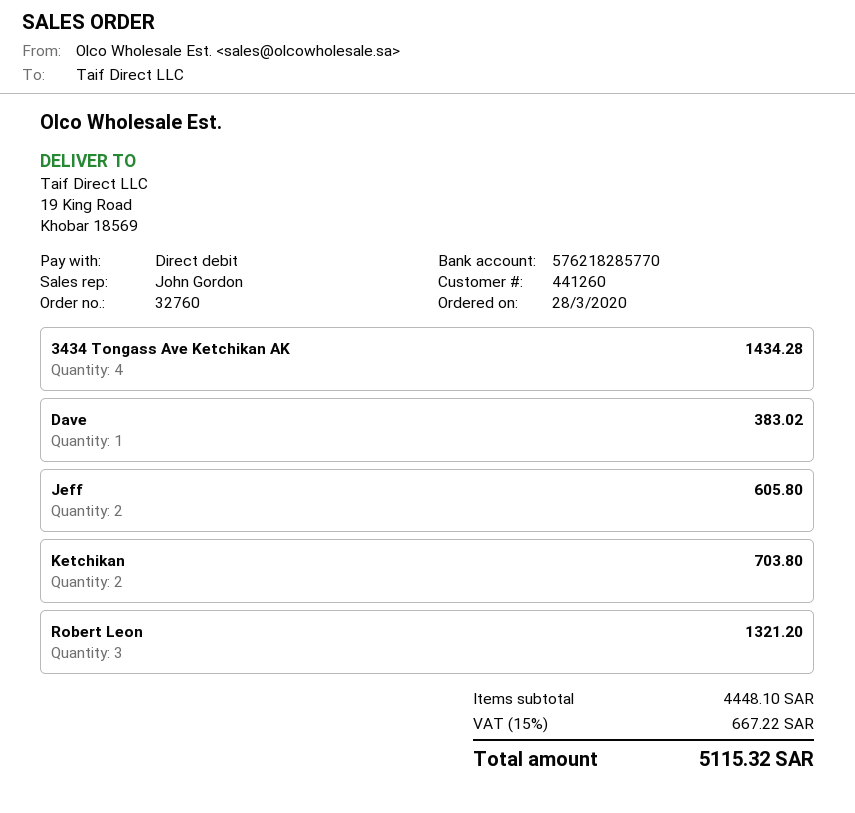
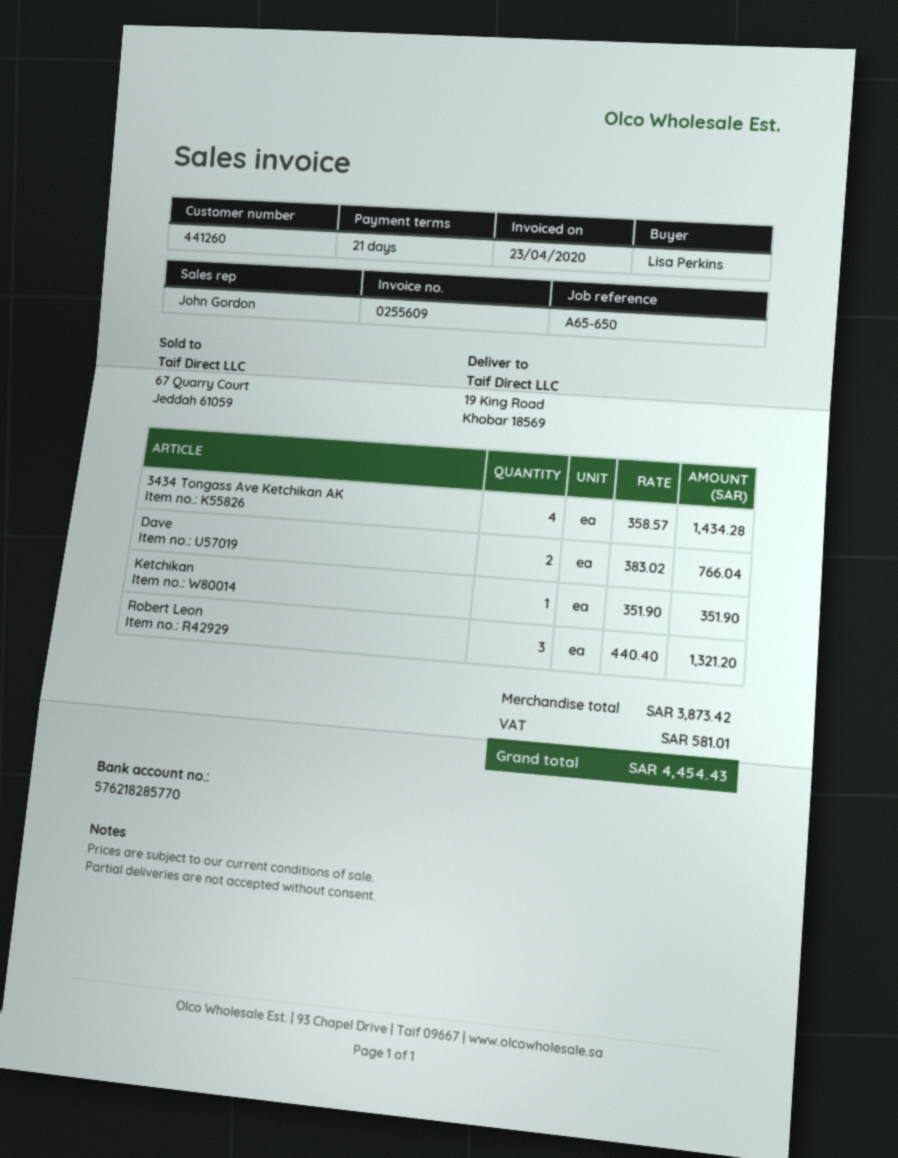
Dave: 1 for 383.02 -> 2 for 766.04
Jeff: 2 for 605.80 -> none
Ketchikan: 2 for 703.80 -> 1 for 351.90
subtotal: 4448.10 -> 3873.42
tax: 667.22 -> 581.01
total: 5115.32 -> 4454.43

